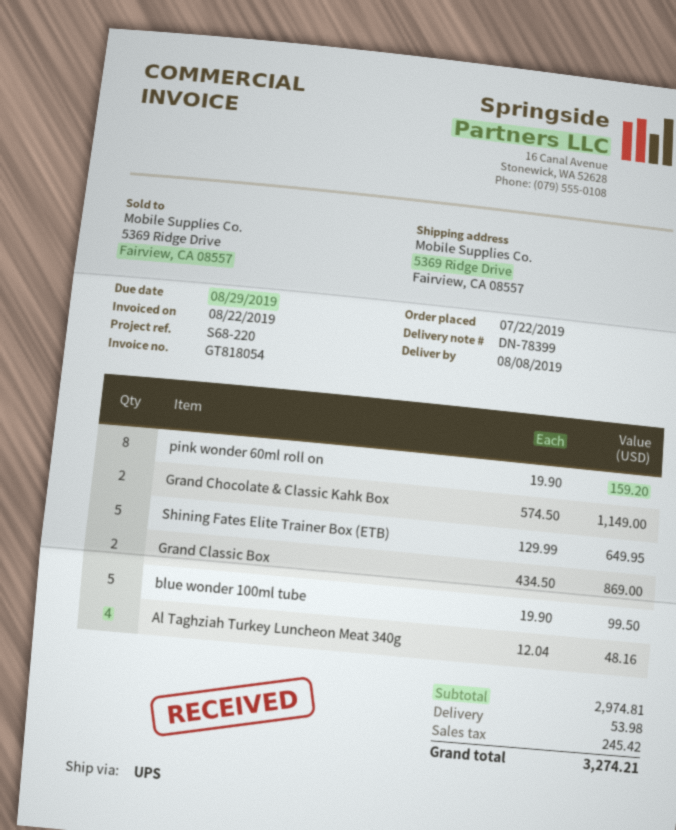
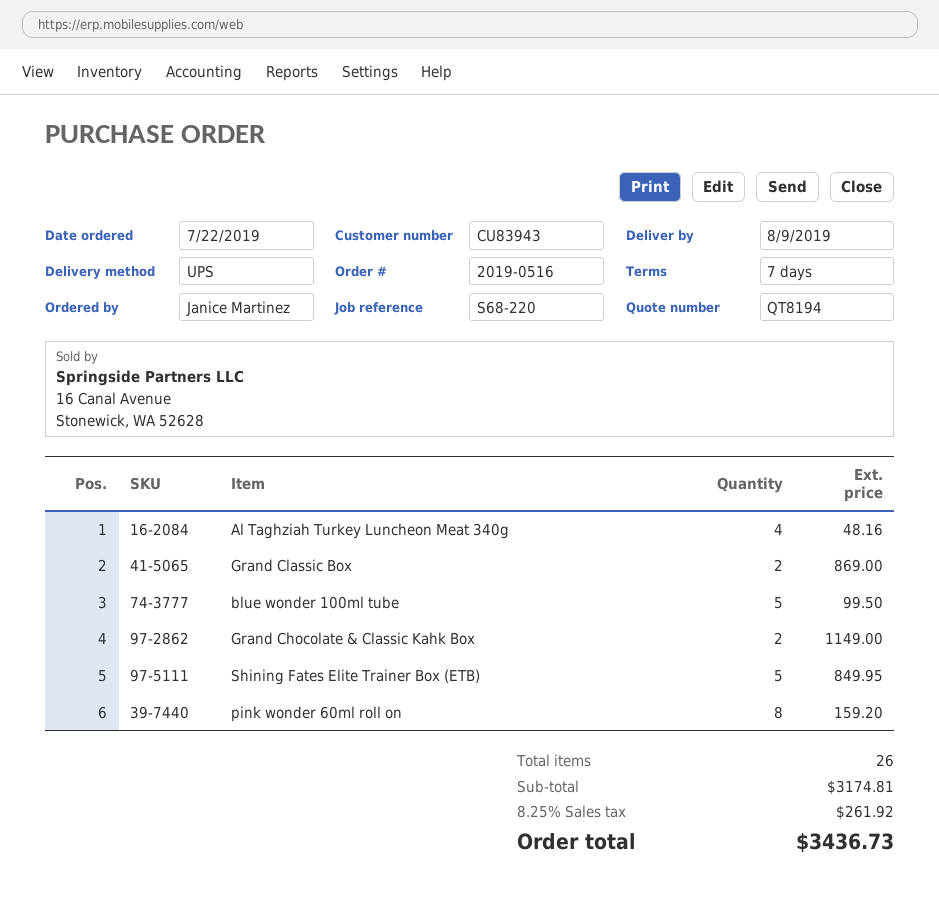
delivery date: 2019-08-08 -> 2019-08-09
Shining Fates Elite Trainer Box (ETB): 5 for 649.95 -> 5 for 849.95
subtotal: 2974.81 -> 3174.81
shipping: 53.98 -> none
tax: 245.42 -> 261.92
total: 3274.21 -> 3436.73

